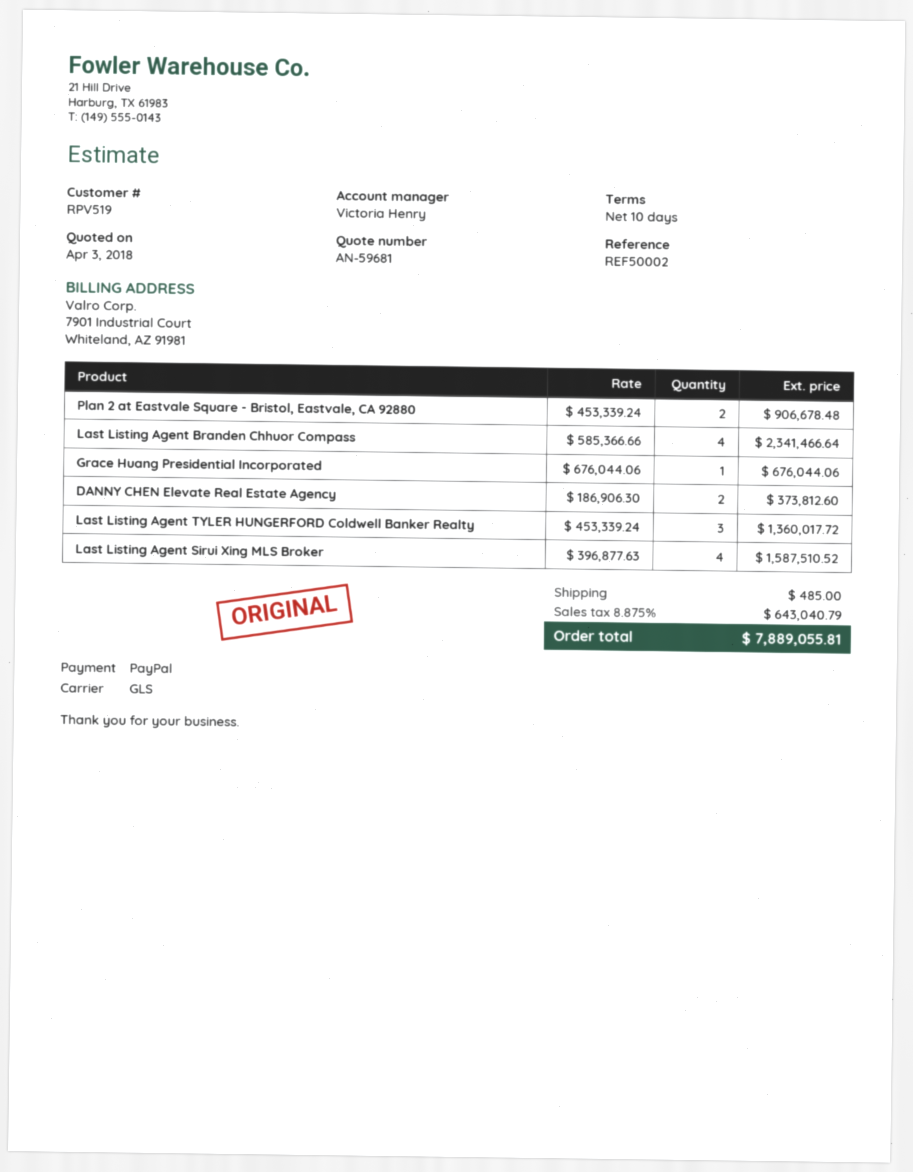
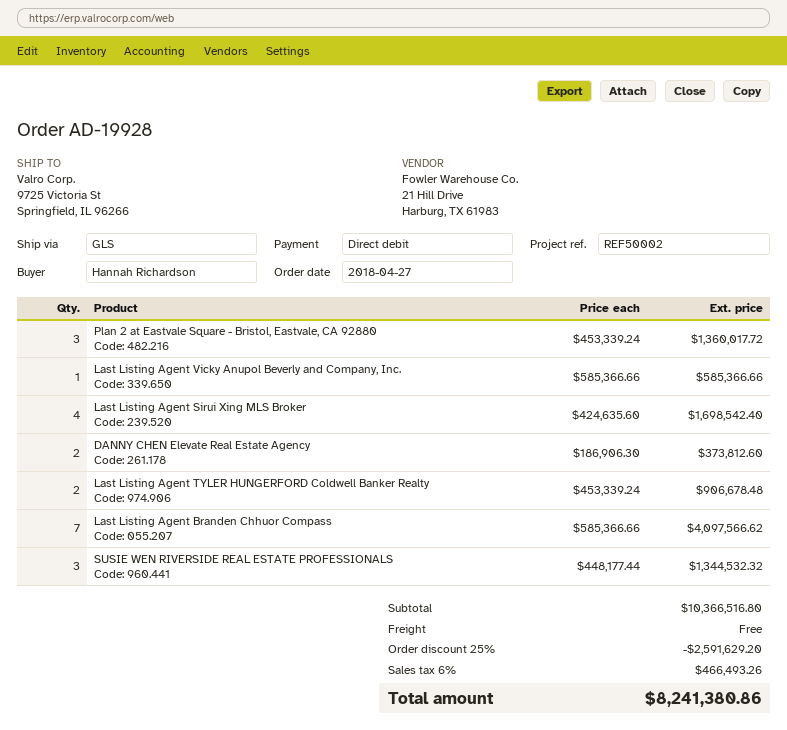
payment method: PayPal -> direct debit
Plan 2 at Eastvale Square - Bristol, Eastvale, CA 92880: 2 x 453339.24 = 906678.48 -> 3 x 453339.24 = 1360017.72
Last Listing Agent Branden Chhuor Compass: 4 x 585366.66 = 2341466.64 -> 7 x 585366.66 = 4097566.62
Grace Huang Presidential Incorporated: 1 x 676044.06 = 676044.06 -> none
Last Listing Agent TYLER HUNGERFORD Coldwell Banker Realty: 3 x 453339.24 = 1360017.72 -> 2 x 453339.24 = 906678.48
Last Listing Agent Sirui Xing MLS Broker: 4 x 396877.63 = 1587510.52 -> 4 x 424635.60 = 1698542.40
Last Listing Agent Vicky Anupol Beverly and Company, Inc.: none -> 1 x 585366.66 = 585366.66
SUSIE WEN RIVERSIDE REAL ESTATE PROFESSIONALS: none -> 3 x 448177.44 = 1344532.32
discount: none -> 25% = 2591629.20
shipping: 485.00 -> 0.00
tax: 8.875% = 643040.79 -> 6% = 466493.26
total: 7889055.81 -> 8241380.86

